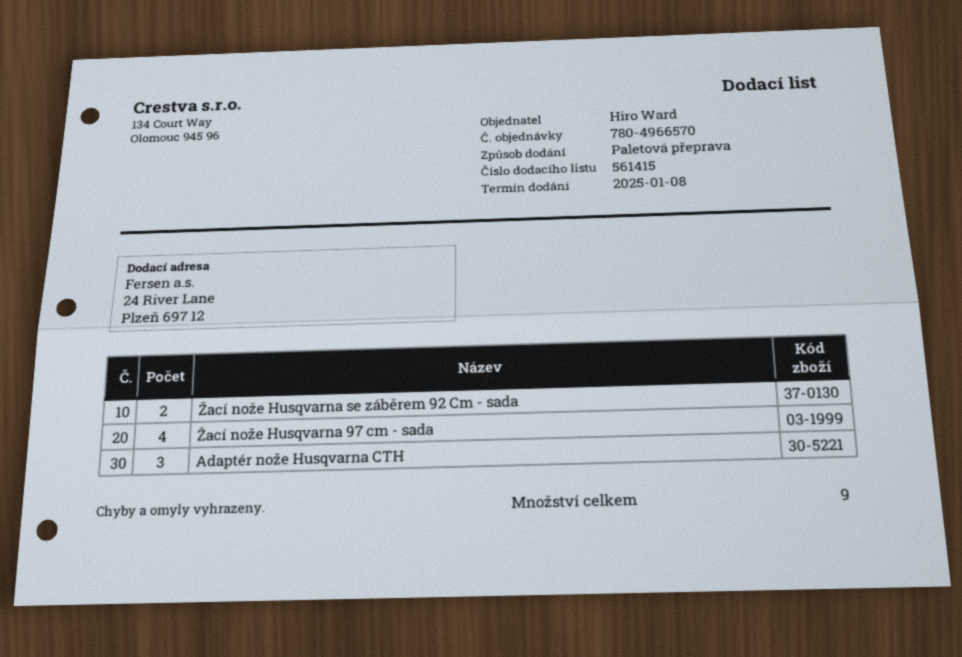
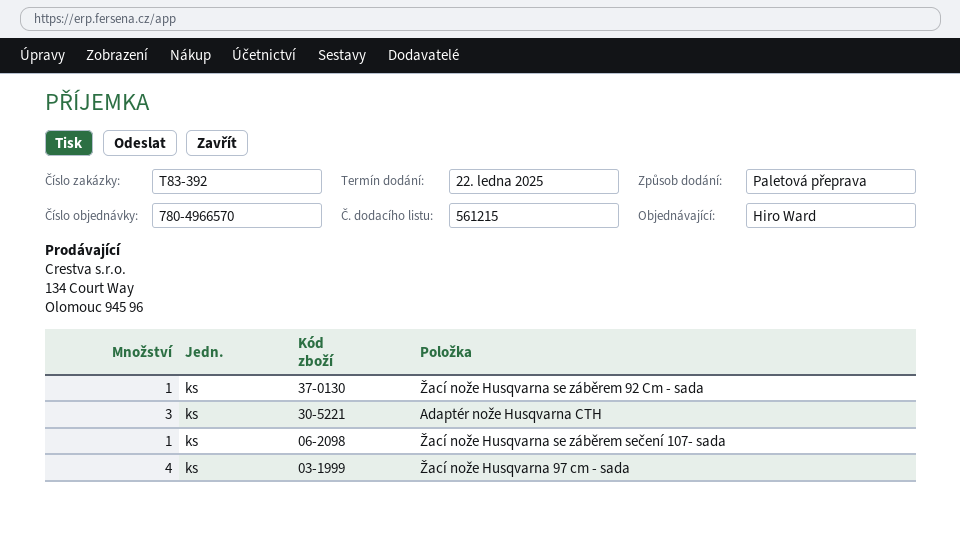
delivery note number: 561415 -> 561215
delivery date: 2025-01-08 -> 2025-01-22
Žací nože Husqvarna se záběrem 92 Cm - sada: 2 -> 1
Žací nože Husqvarna se záběrem sečení 107- sada: none -> 1

